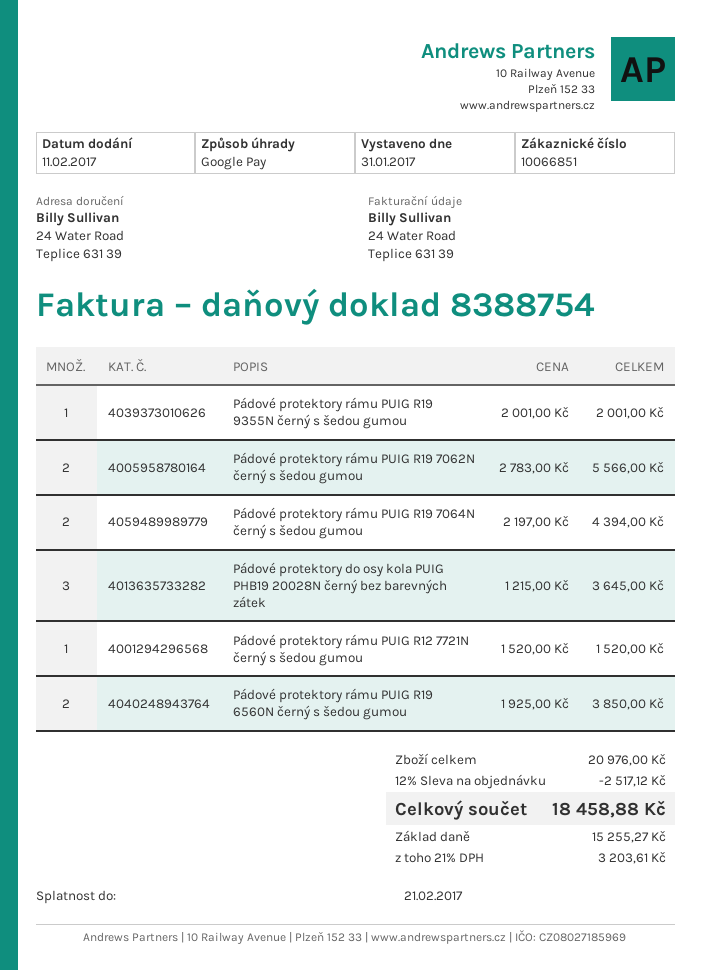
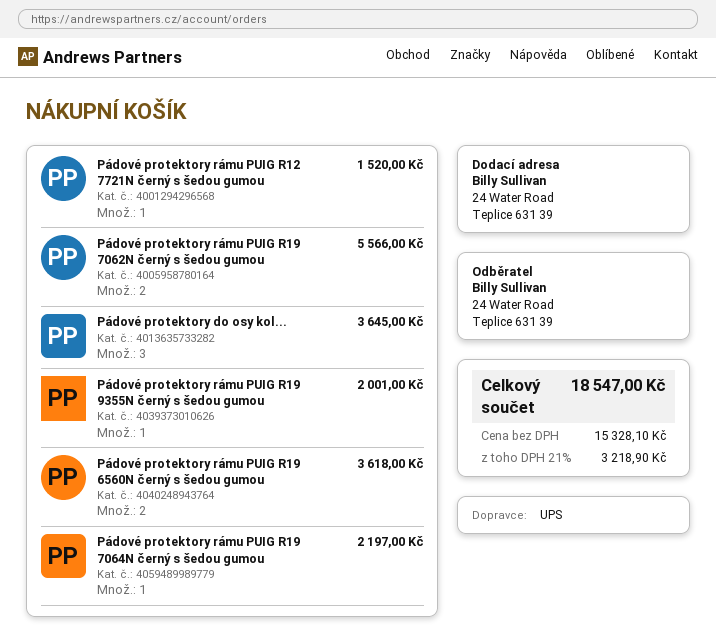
Pádové protektory rámu PUIG R19 7064N černý s šedou gumou: 2 for 4394.00 -> 1 for 2197.00
Pádové protektory rámu PUIG R19 6560N černý s šedou gumou: 2 for 3850.00 -> 2 for 3618.00
discount: 12% = 2517.12 -> none
net: 15255.27 -> 15328.10
tax: 21% = 3203.61 -> 21% = 3218.90
total: 18458.88 -> 18547.00

